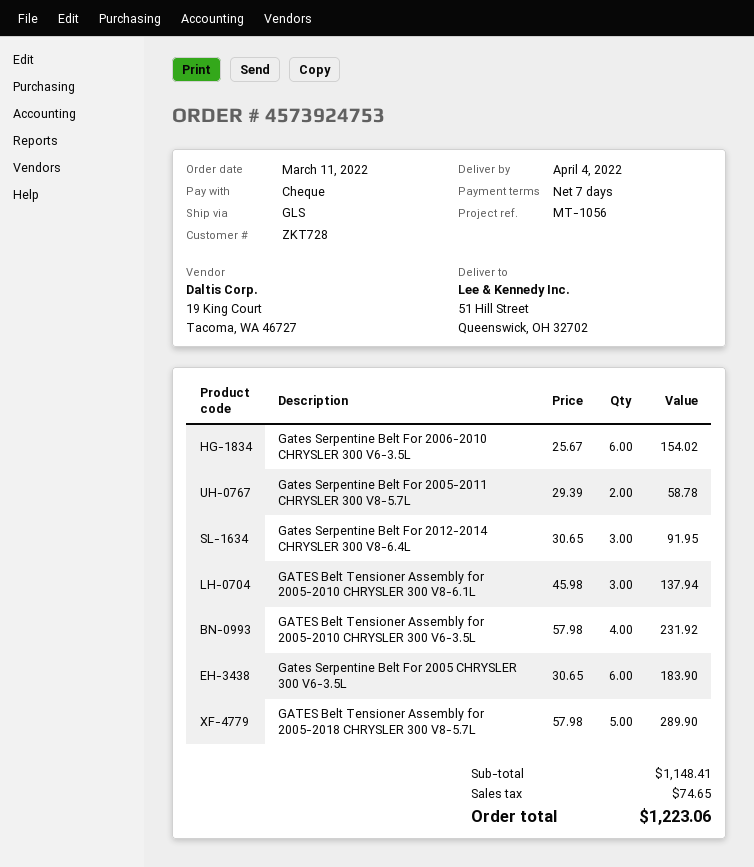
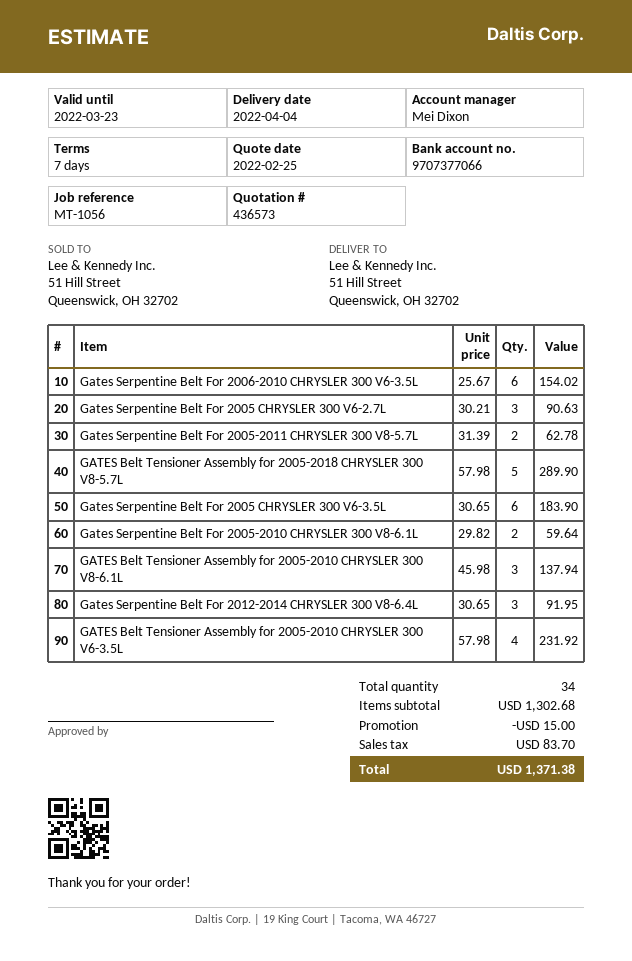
Gates Serpentine Belt For 2005-2011 CHRYSLER 300 V8-5.7L: 2 x 29.39 = 58.78 -> 2 x 31.39 = 62.78
Gates Serpentine Belt For 2005 CHRYSLER 300 V6-2.7L: none -> 3 x 30.21 = 90.63
Gates Serpentine Belt For 2005-2010 CHRYSLER 300 V8-6.1L: none -> 2 x 29.82 = 59.64
subtotal: 1148.41 -> 1302.68
discount: none -> 15.00
tax: 74.65 -> 83.70
total: 1223.06 -> 1371.38

